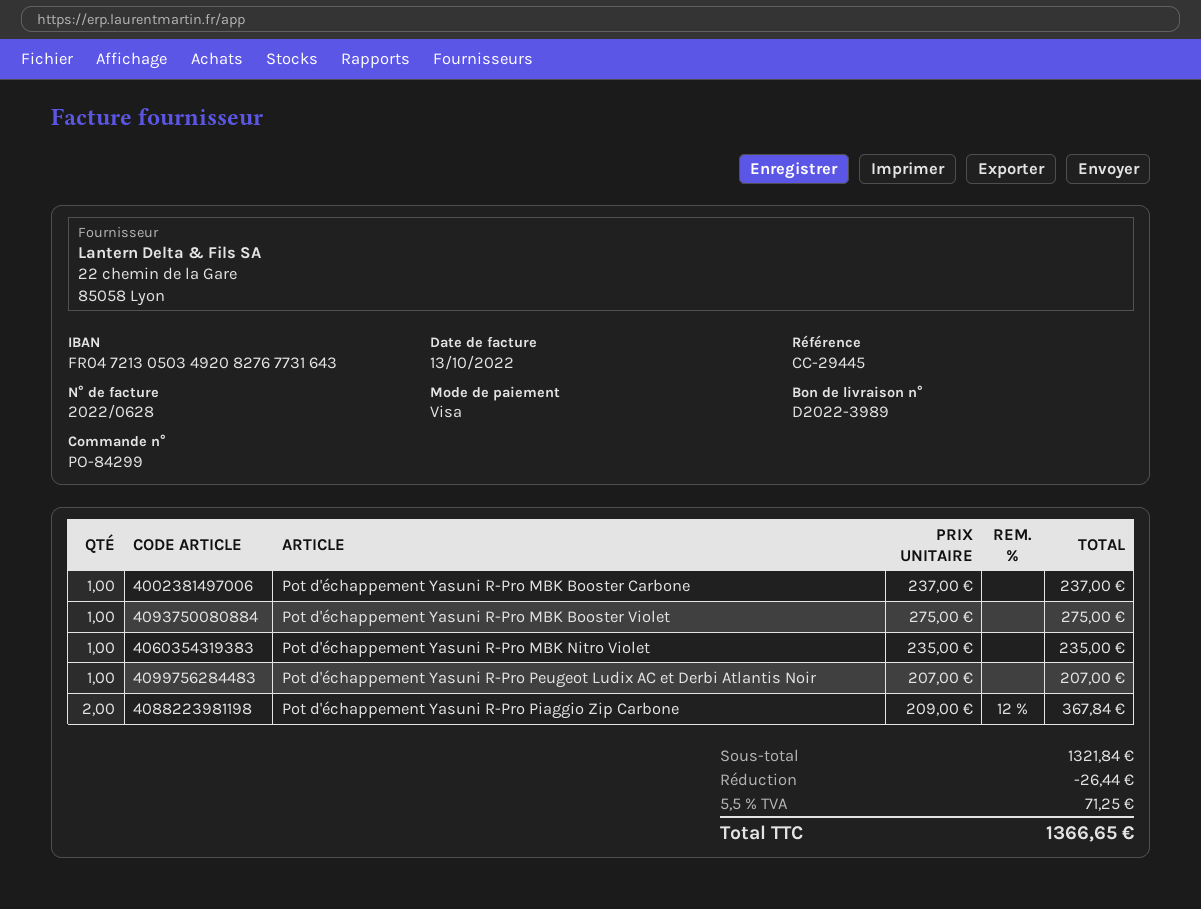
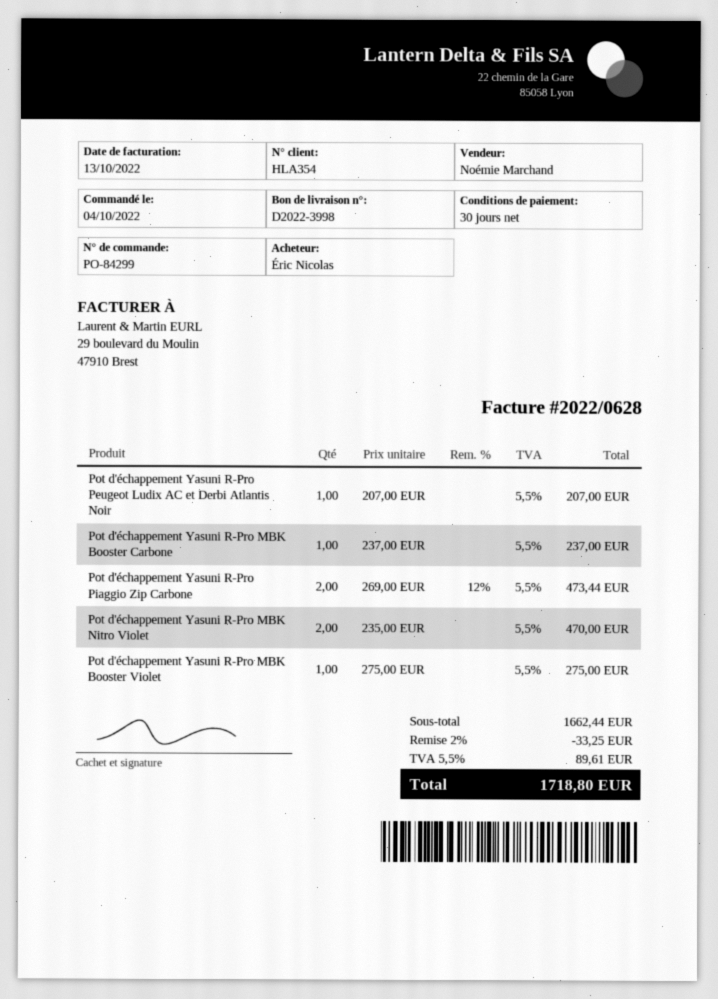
delivery note number: D2022-3989 -> D2022-3998
Pot d'échappement Yasuni R-Pro MBK Nitro Violet: 1 x 235.00 = 235.00 -> 2 x 235.00 = 470.00
Pot d'échappement Yasuni R-Pro Piaggio Zip Carbone: 2 x 209.00 - 12% = 367.84 -> 2 x 269.00 - 12% = 473.44
subtotal: 1321.84 -> 1662.44
discount: 26.44 -> 33.25
tax: 5.5% = 71.25 -> 5.5% = 89.61
total: 1366.65 -> 1718.80

